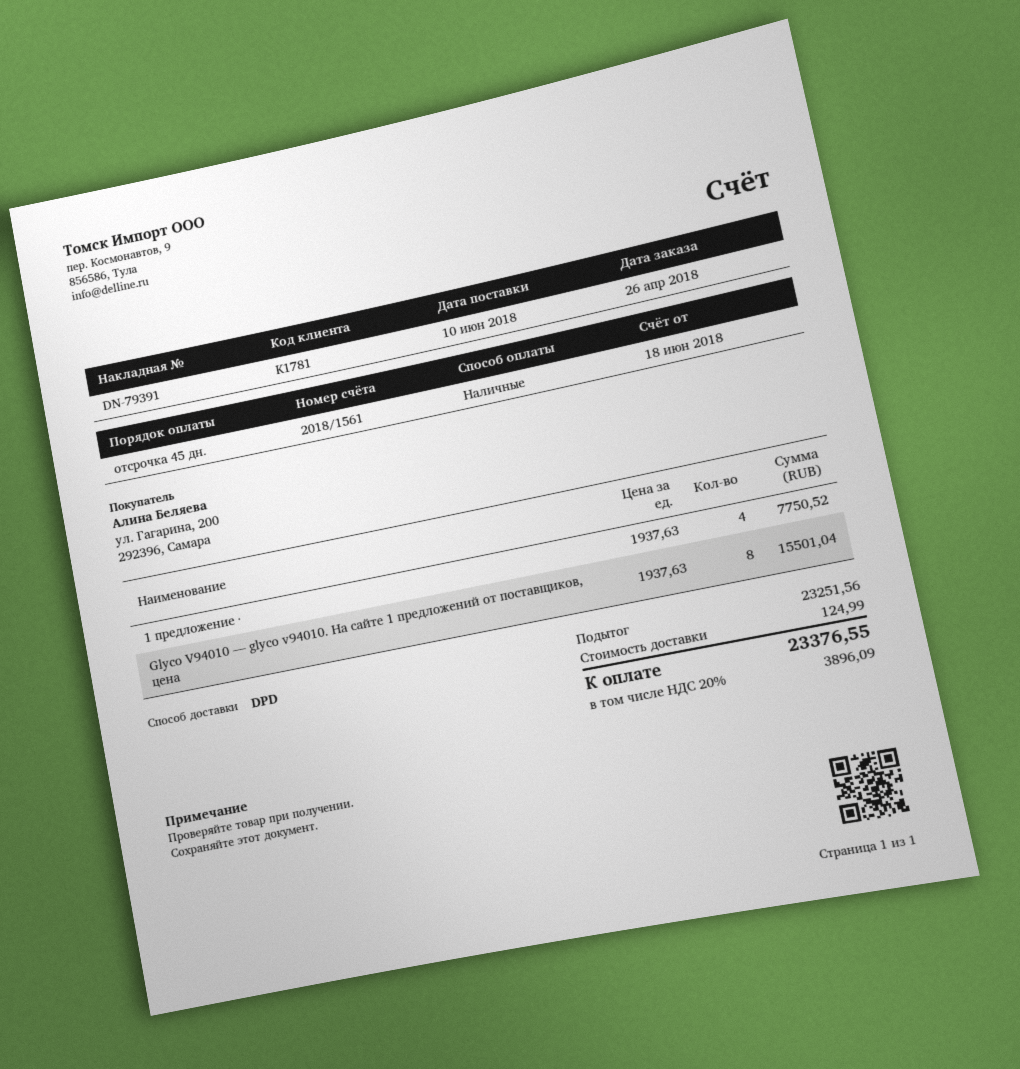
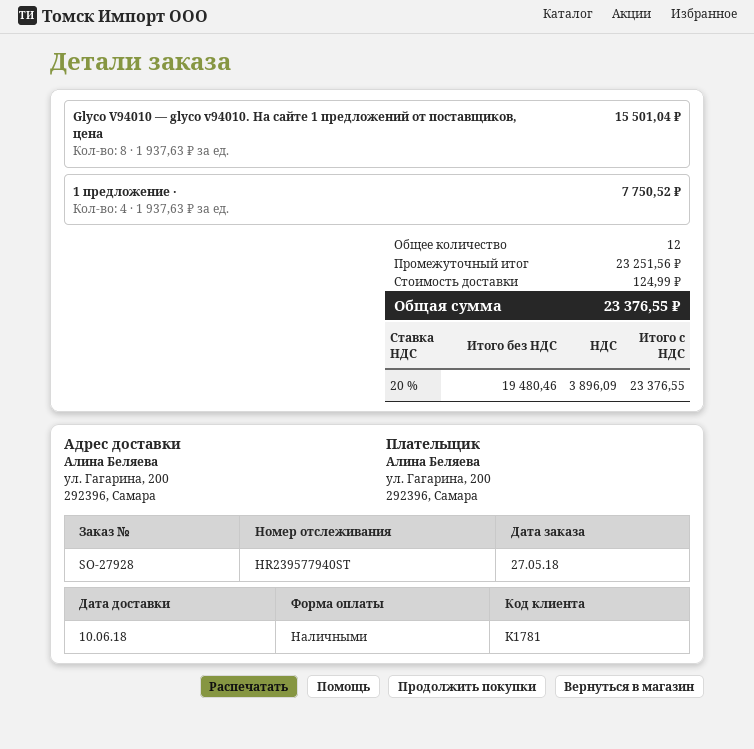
order date: 2018-04-26 -> 2018-05-27

